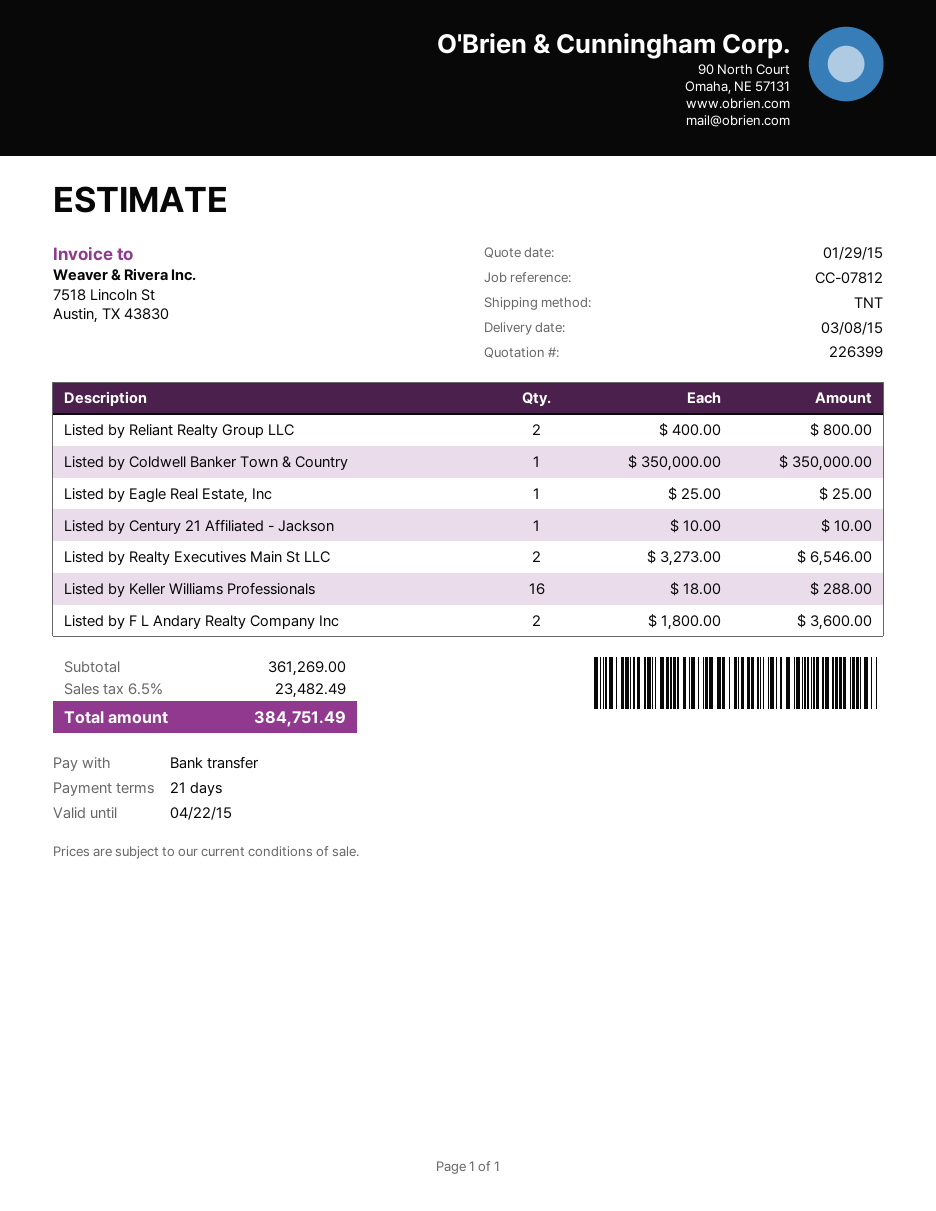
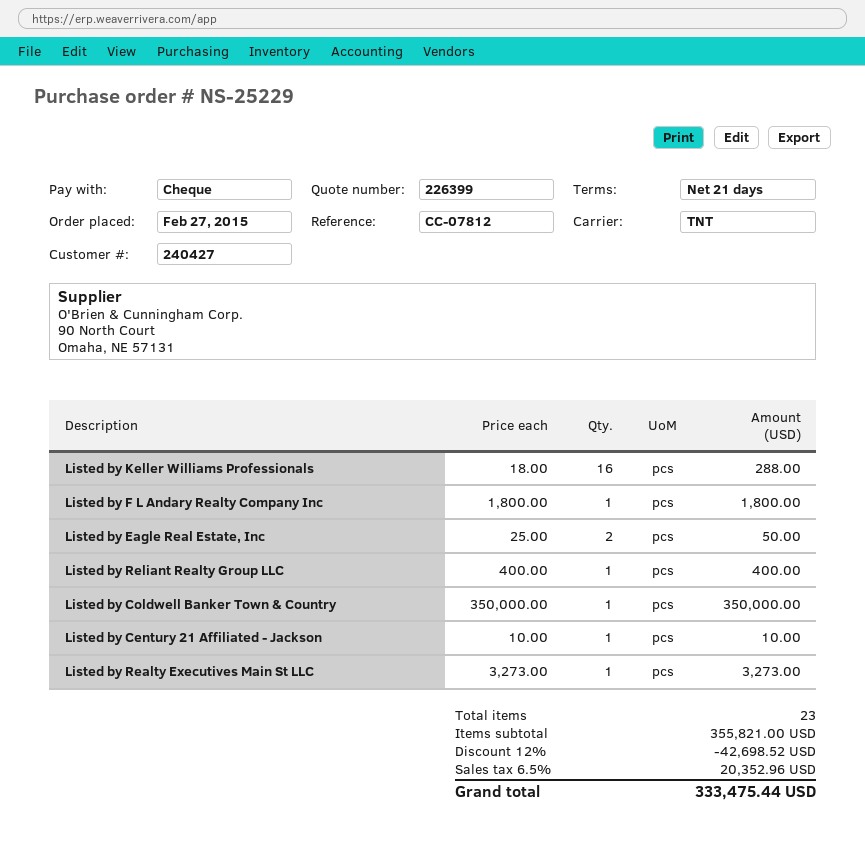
payment method: bank transfer -> cheque
Listed by Reliant Realty Group LLC: 2 x 400.00 = 800.00 -> 1 x 400.00 = 400.00
Listed by Eagle Real Estate, Inc: 1 x 25.00 = 25.00 -> 2 x 25.00 = 50.00
Listed by Realty Executives Main St LLC: 2 x 3273.00 = 6546.00 -> 1 x 3273.00 = 3273.00
Listed by F L Andary Realty Company Inc: 2 x 1800.00 = 3600.00 -> 1 x 1800.00 = 1800.00
subtotal: 361269.00 -> 355821.00
discount: none -> 12% = 42698.52
tax: 6.5% = 23482.49 -> 6.5% = 20352.96
total: 384751.49 -> 333475.44

